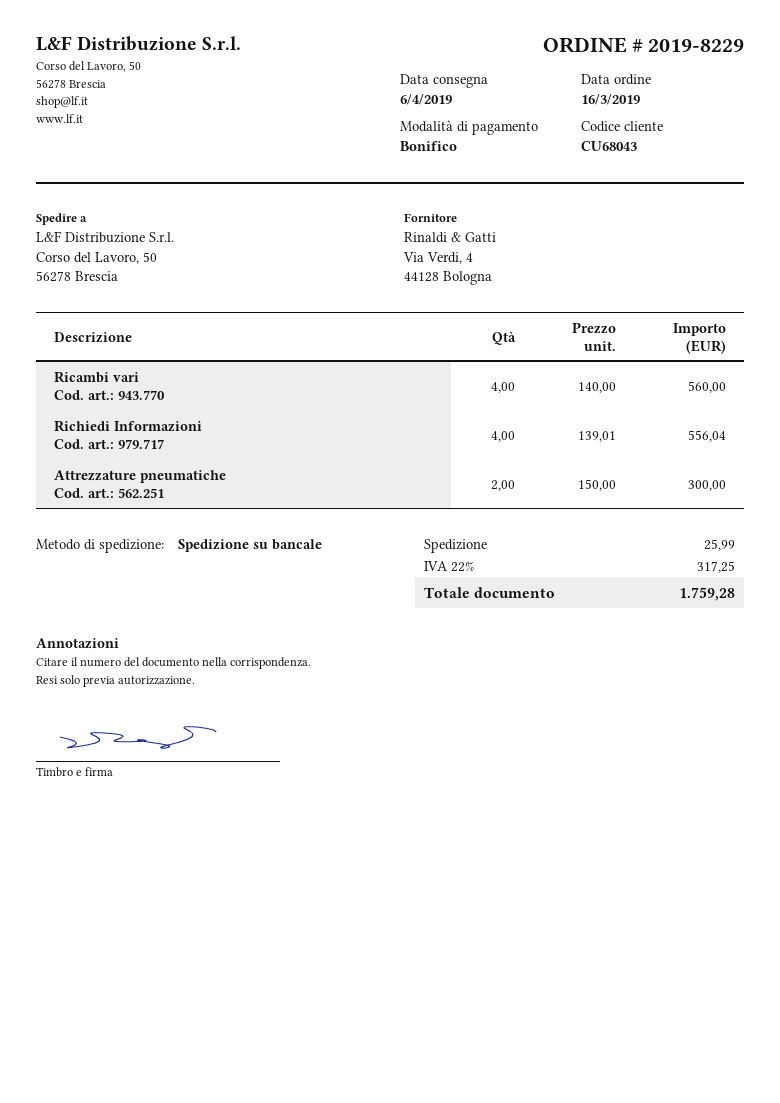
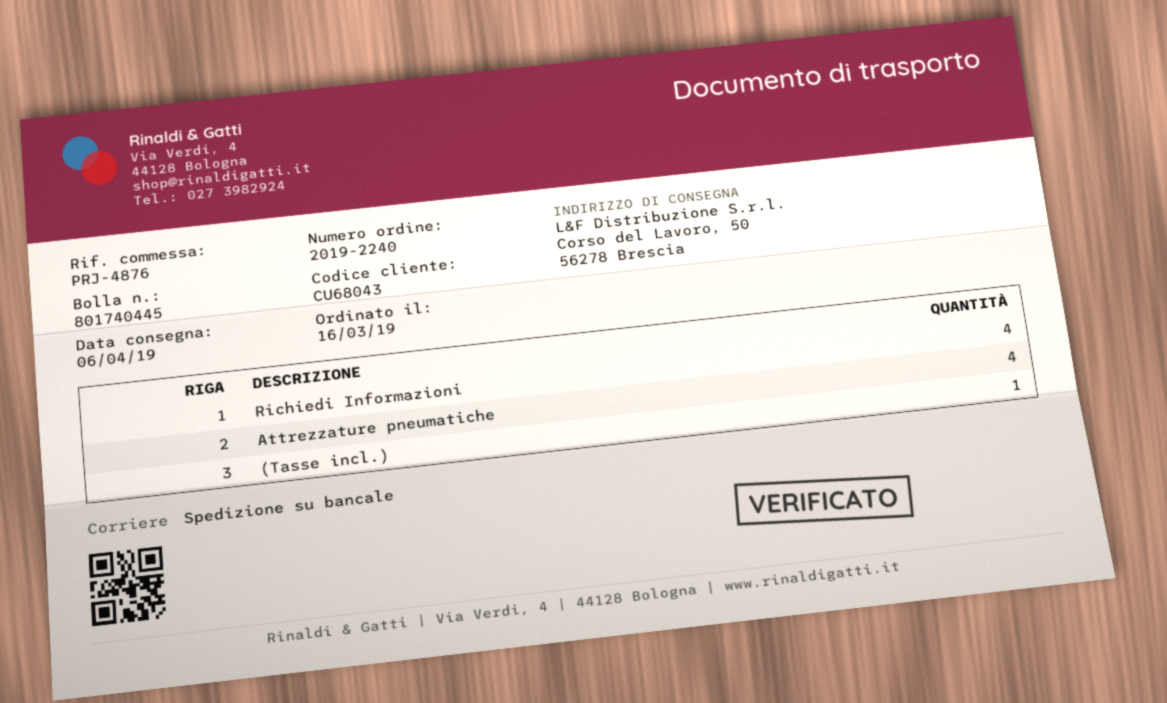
order number: 2019-8229 -> 2019-2240
Ricambi vari: 4 -> none
Attrezzature pneumatiche: 2 -> 4
(Tasse incl.): none -> 1

